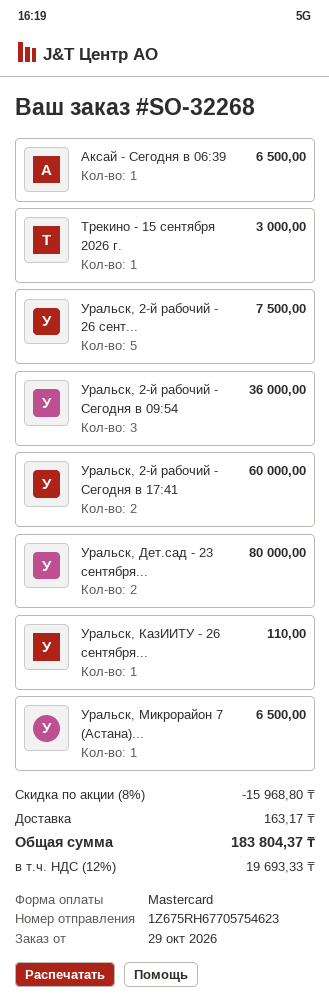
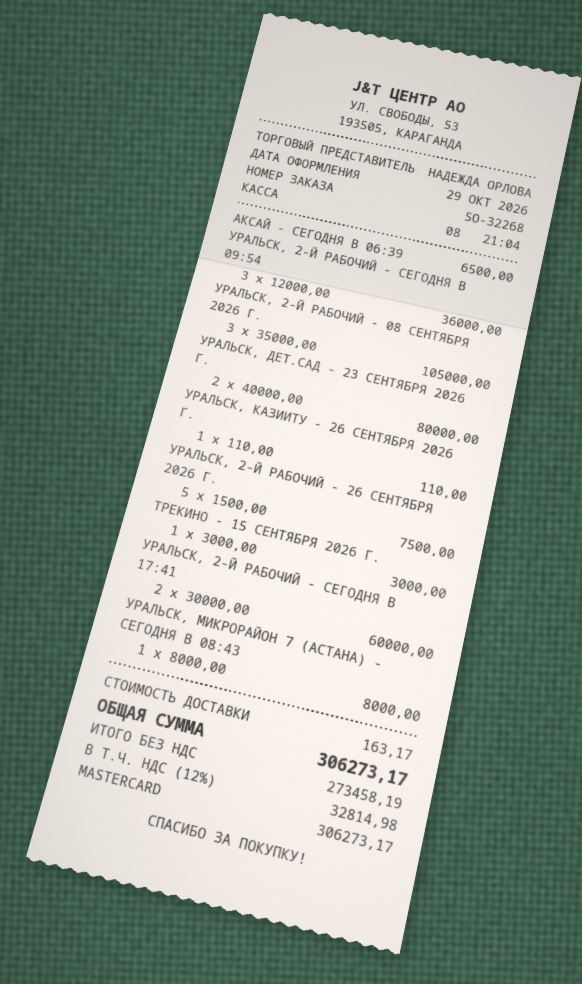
Уральск, Микрорайон 7 (Астана)...: 1 for 6500.00 -> 1 for 8000.00
УРАЛЬСК, 2-Й РАБОЧИЙ - 08 СЕНТЯБРЯ 2026 Г.: none -> 3 for 105000.00
discount: 8% = 15968.80 -> none
tax: 12% = 19693.33 -> 12% = 32814.98
total: 183804.37 -> 306273.17

